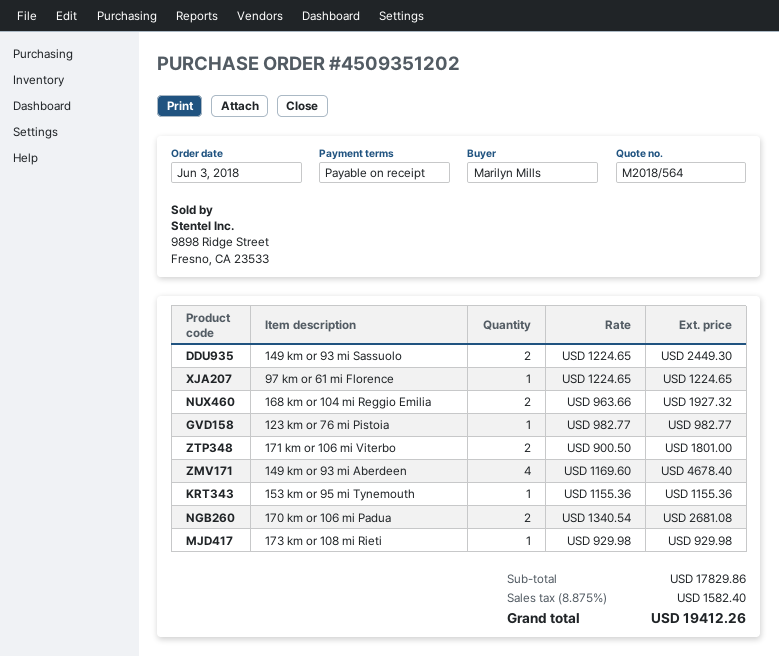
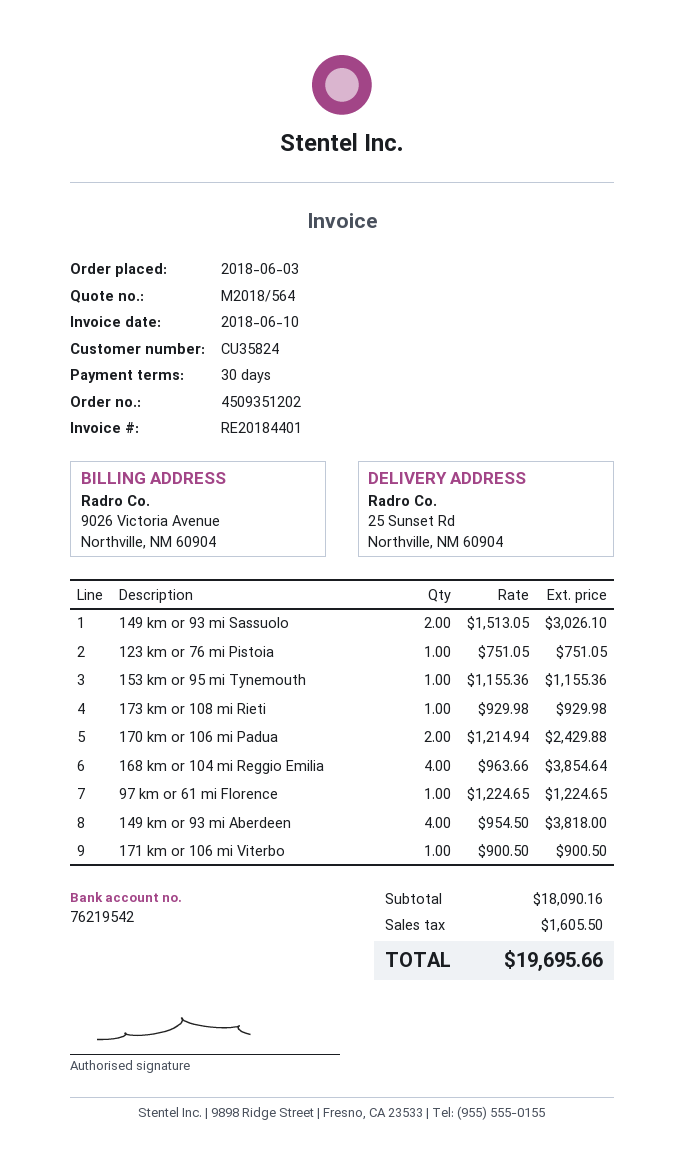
payment terms: on receipt -> 30 days
149 km or 93 mi Sassuolo: 2 x 1224.65 = 2449.30 -> 2 x 1513.05 = 3026.10
168 km or 104 mi Reggio Emilia: 2 x 963.66 = 1927.32 -> 4 x 963.66 = 3854.64
123 km or 76 mi Pistoia: 1 x 982.77 = 982.77 -> 1 x 751.05 = 751.05
171 km or 106 mi Viterbo: 2 x 900.50 = 1801.00 -> 1 x 900.50 = 900.50
149 km or 93 mi Aberdeen: 4 x 1169.60 = 4678.40 -> 4 x 954.50 = 3818.00
170 km or 106 mi Padua: 2 x 1340.54 = 2681.08 -> 2 x 1214.94 = 2429.88
subtotal: 17829.86 -> 18090.16
tax: 1582.40 -> 1605.50
total: 19412.26 -> 19695.66

